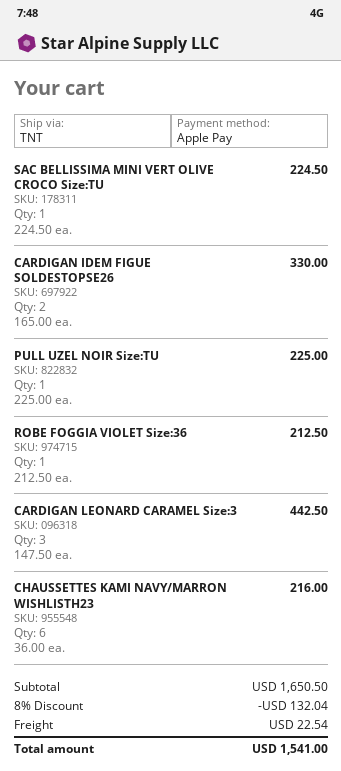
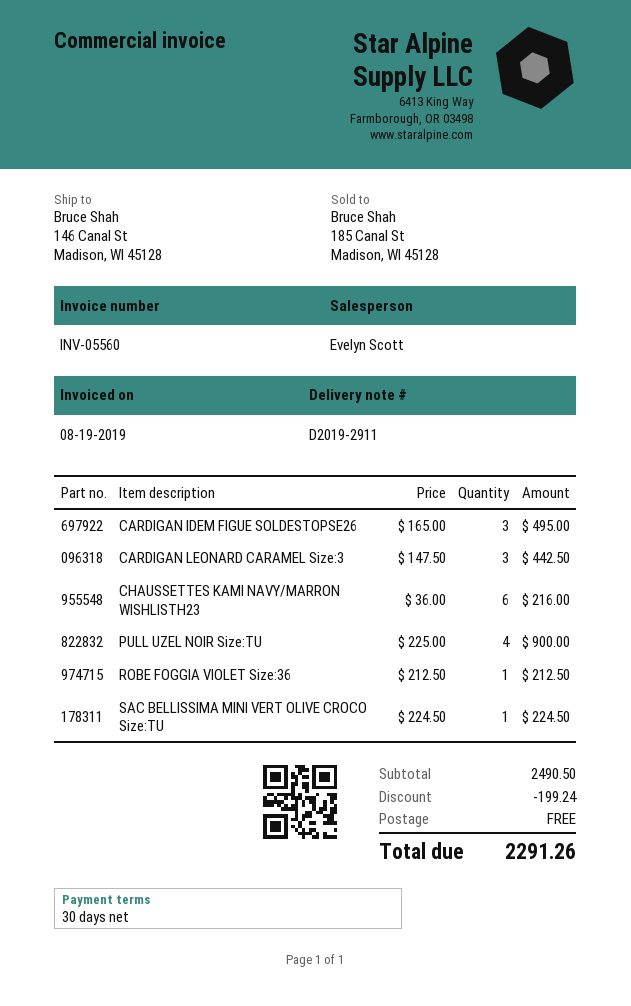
CARDIGAN IDEM FIGUE SOLDESTOPSE26: 2 x 165.00 = 330.00 -> 3 x 165.00 = 495.00
PULL UZEL NOIR Size:TU: 1 x 225.00 = 225.00 -> 4 x 225.00 = 900.00
subtotal: 1650.50 -> 2490.50
discount: 132.04 -> 199.24
shipping: 22.54 -> 0.00
total: 1541.00 -> 2291.26

